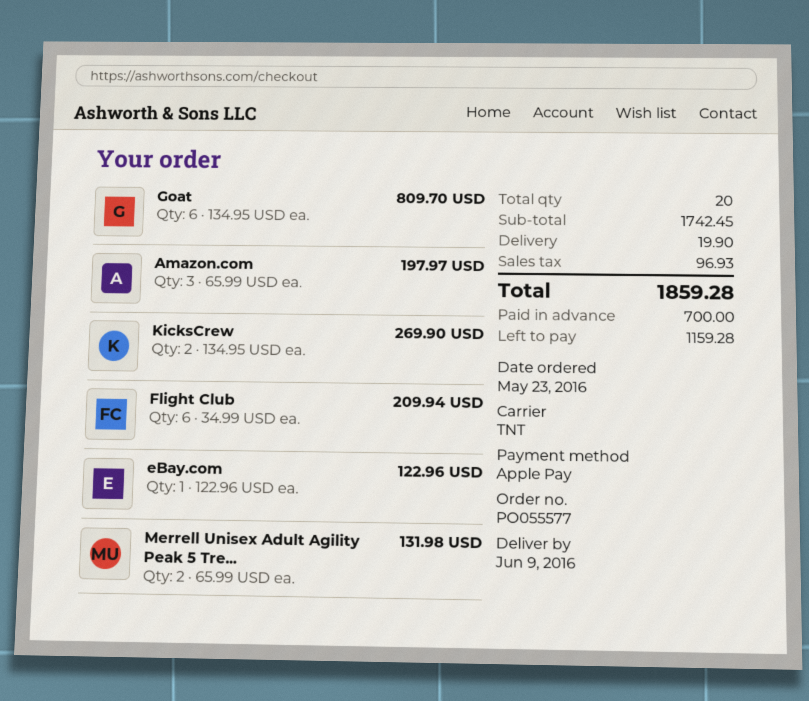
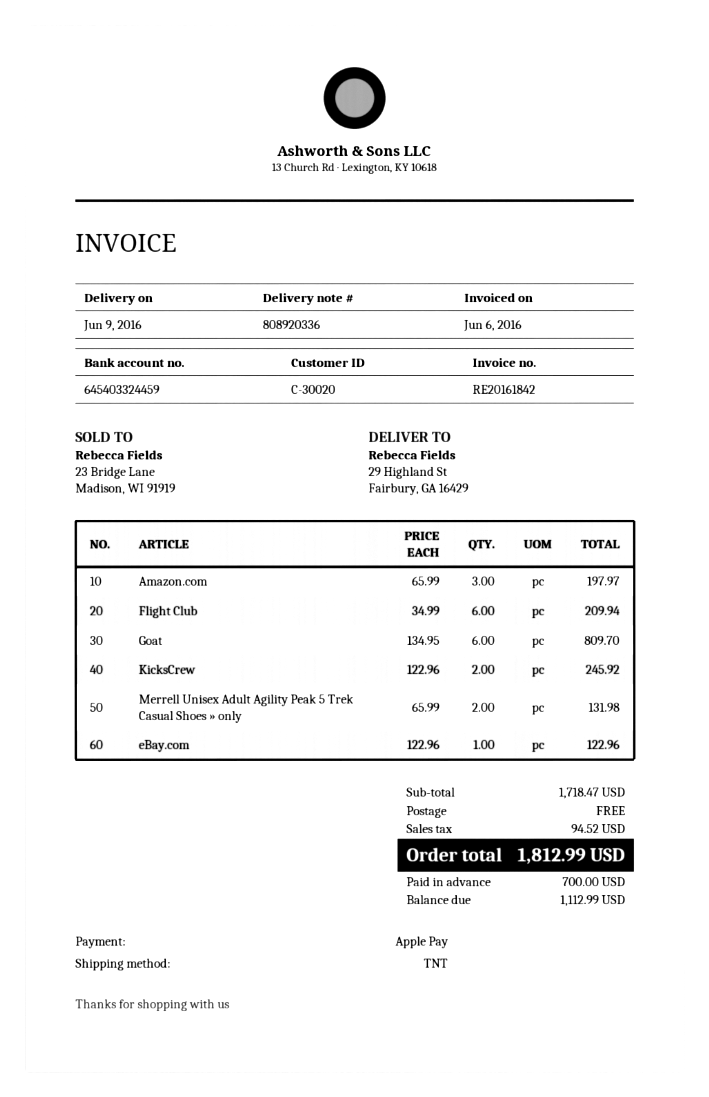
KicksCrew: 2 x 134.95 = 269.90 -> 2 x 122.96 = 245.92
subtotal: 1742.45 -> 1718.47
shipping: 19.90 -> 0.00
tax: 96.93 -> 94.52
total: 1859.28 -> 1812.99
balance: 1159.28 -> 1112.99

